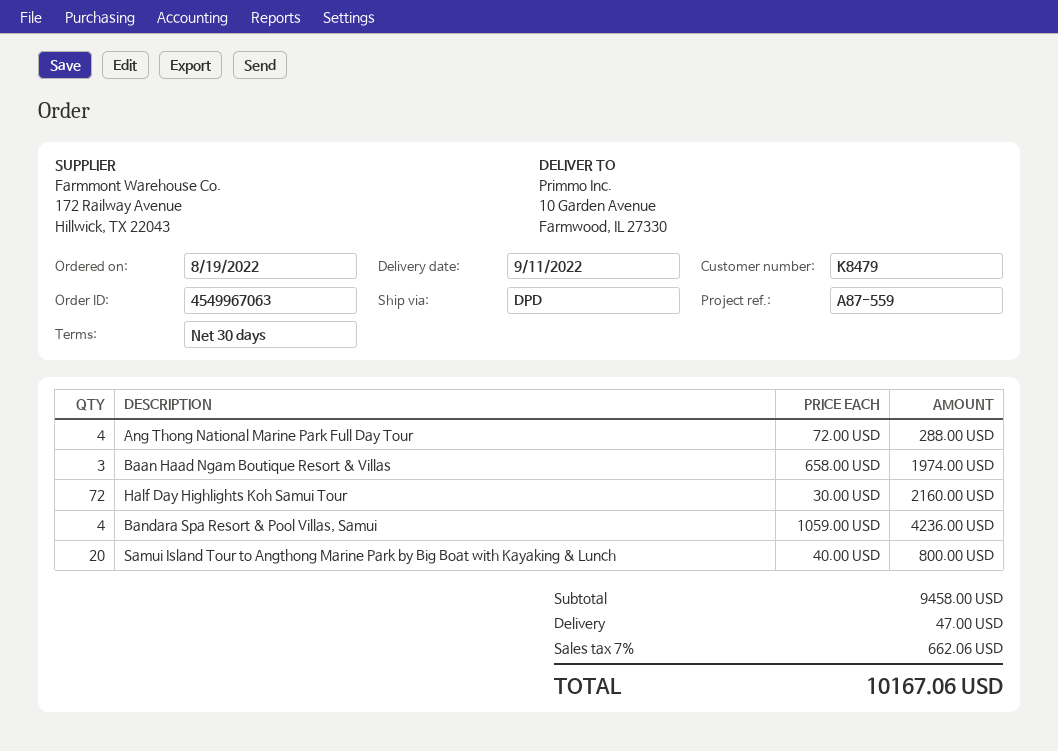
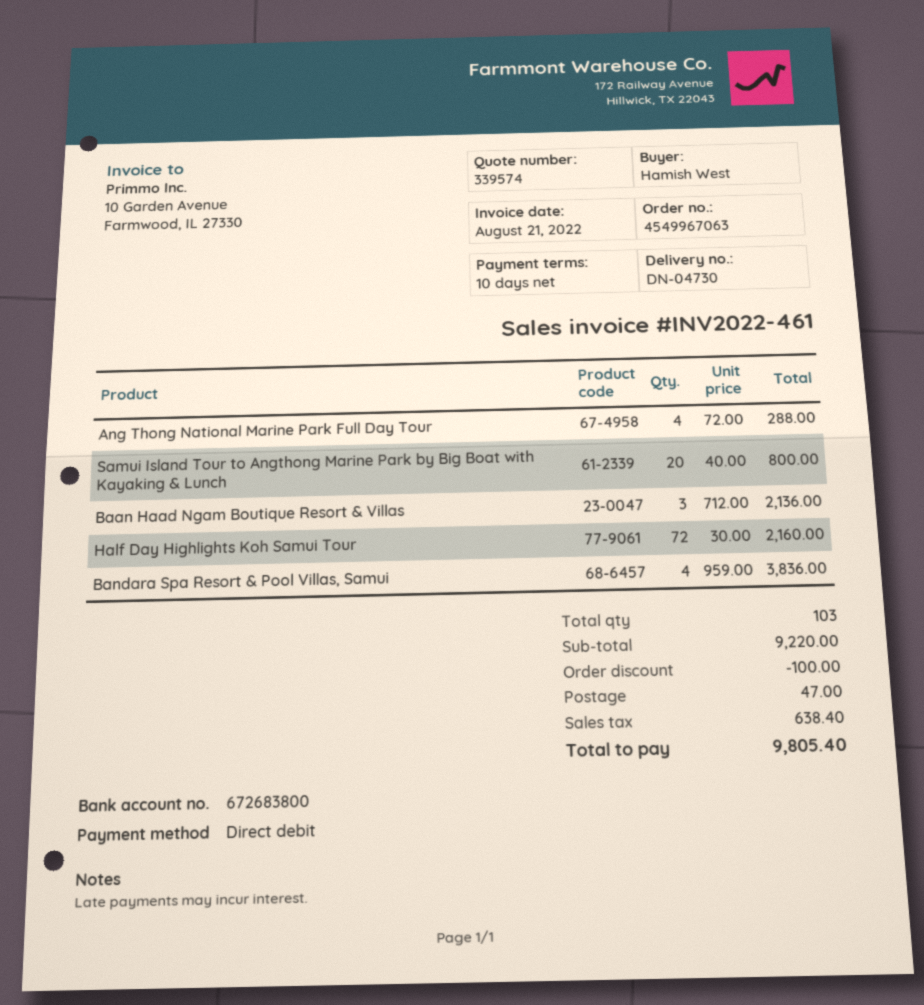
payment terms: 30 days -> 10 days
Baan Haad Ngam Boutique Resort & Villas: 3 x 658.00 = 1974.00 -> 3 x 712.00 = 2136.00
Bandara Spa Resort & Pool Villas, Samui: 4 x 1059.00 = 4236.00 -> 4 x 959.00 = 3836.00
subtotal: 9458.00 -> 9220.00
discount: none -> 100.00
tax: 662.06 -> 638.40
total: 10167.06 -> 9805.40

